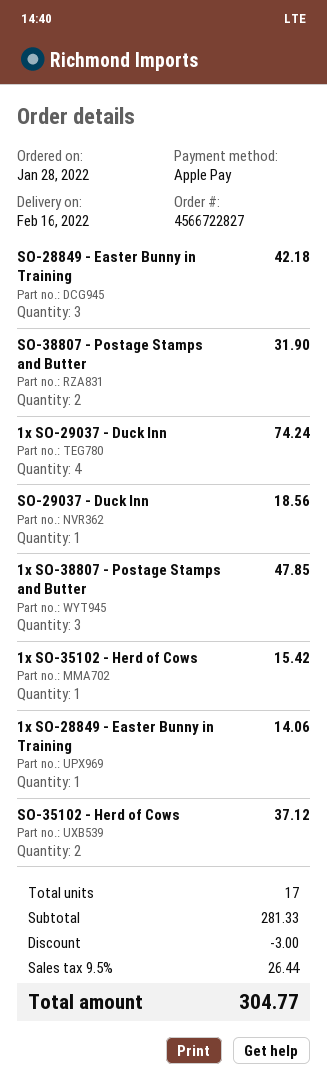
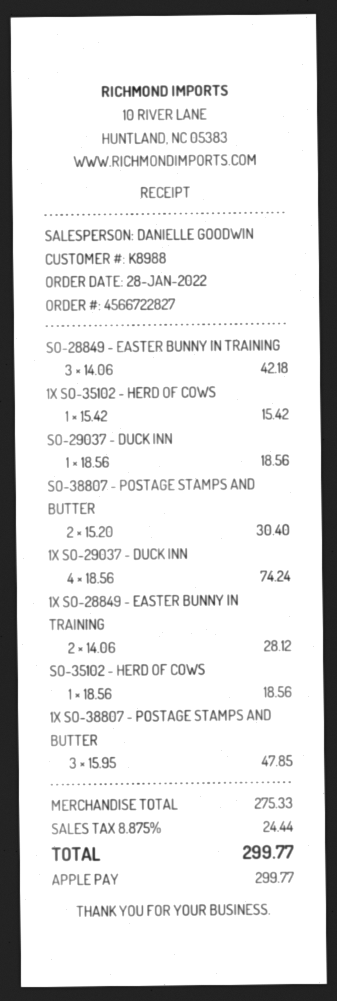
SO-38807 - Postage Stamps and Butter: 2 for 31.90 -> 2 for 30.40
1x SO-28849 - Easter Bunny in Training: 1 for 14.06 -> 2 for 28.12
SO-35102 - Herd of Cows: 2 for 37.12 -> 1 for 18.56
subtotal: 281.33 -> 275.33
discount: 3.00 -> none
tax: 9.5% = 26.44 -> 8.875% = 24.44
total: 304.77 -> 299.77

